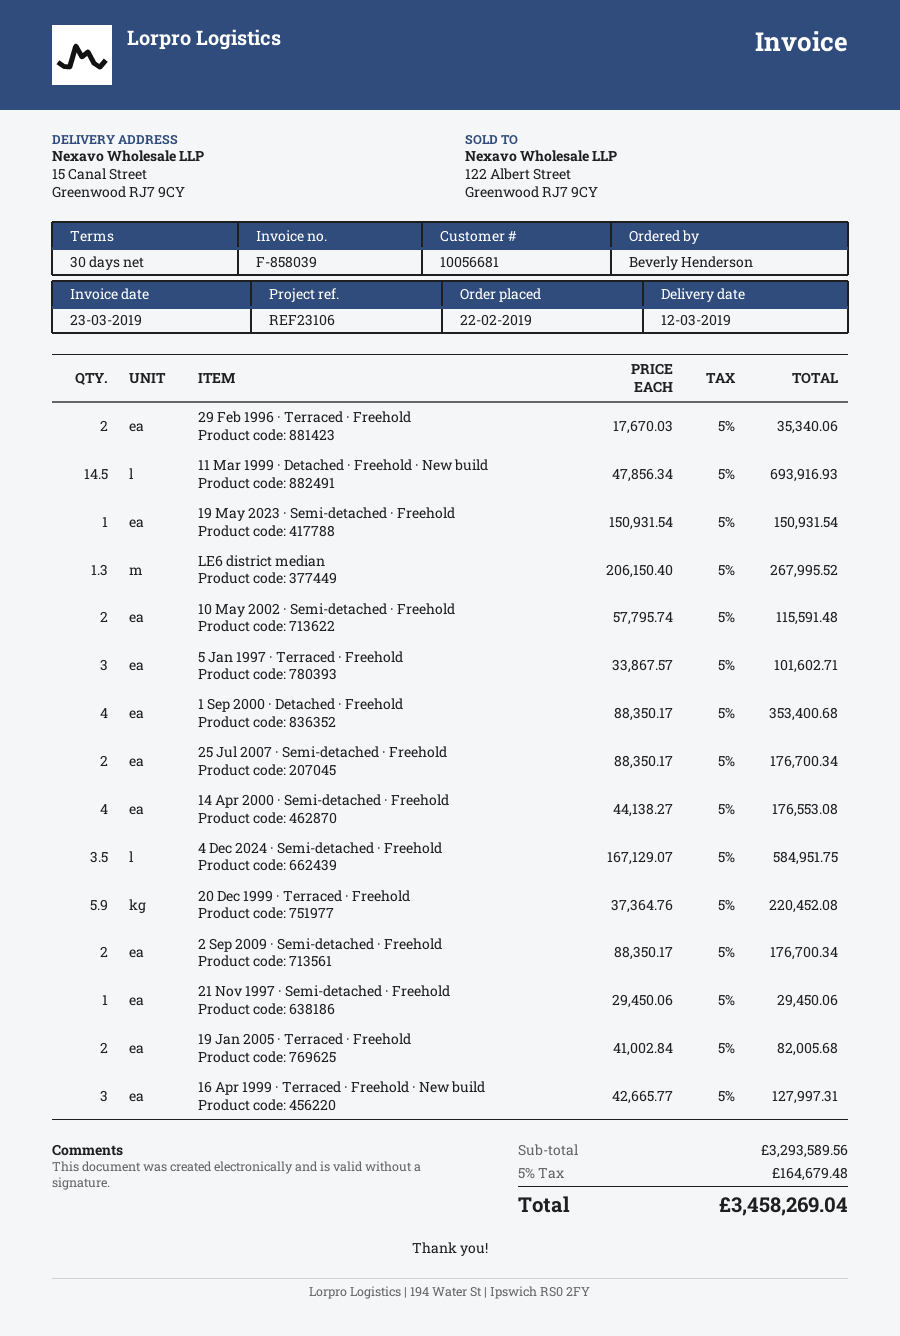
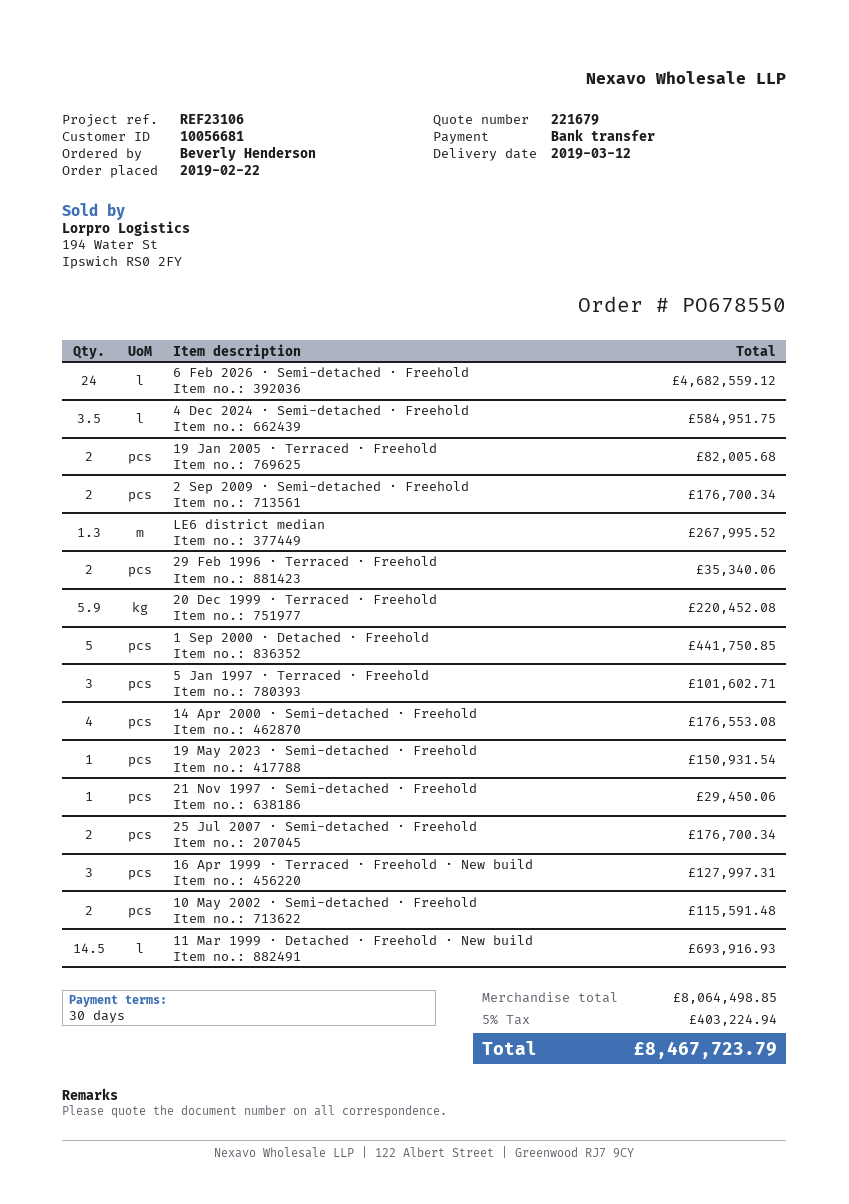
1 Sep 2000 · Detached · Freehold: 4 for 353400.68 -> 5 for 441750.85
6 Feb 2026 · Semi-detached · Freehold: none -> 24 for 4682559.12
subtotal: 3293589.56 -> 8064498.85
tax: 5% = 164679.48 -> 5% = 403224.94
total: 3458269.04 -> 8467723.79

